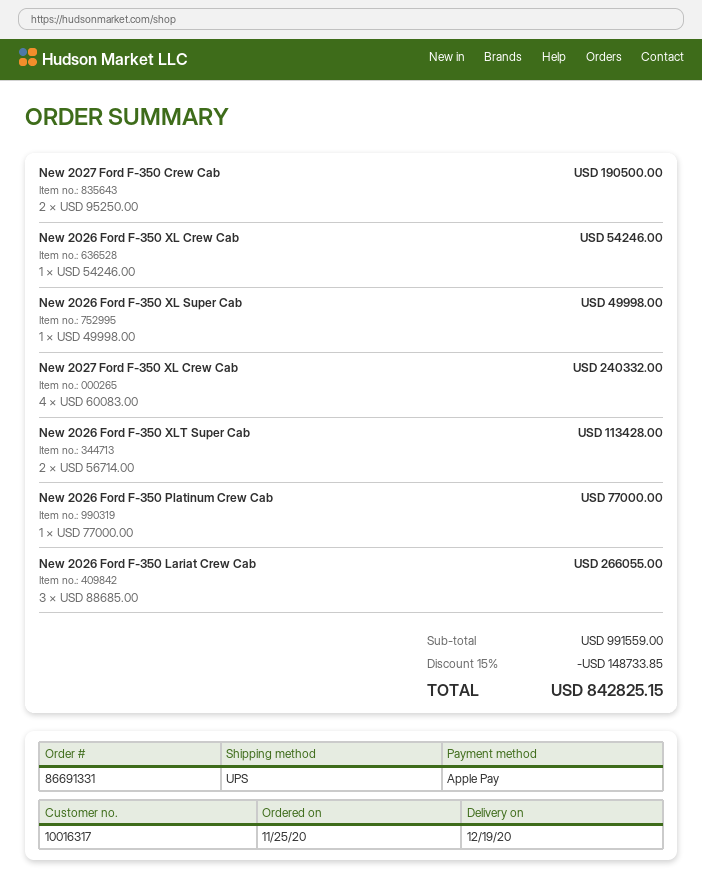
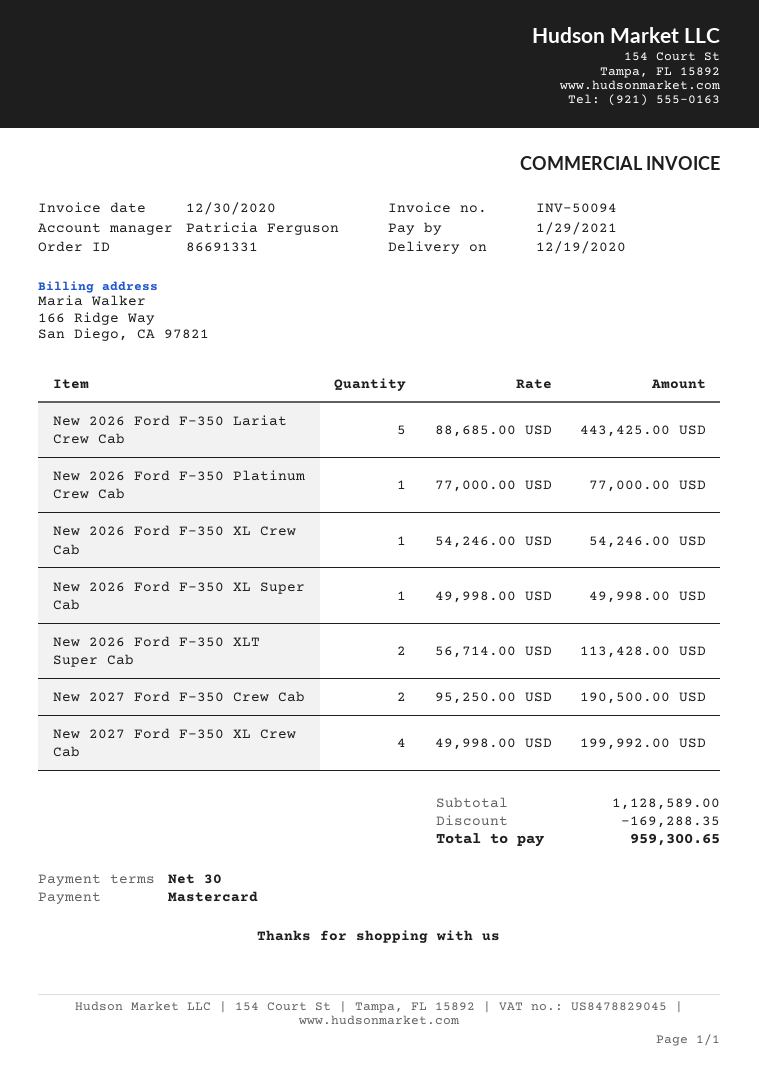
payment method: Apple Pay -> Mastercard
New 2027 Ford F-350 XL Crew Cab: 4 x 60083.00 = 240332.00 -> 4 x 49998.00 = 199992.00
New 2026 Ford F-350 Lariat Crew Cab: 3 x 88685.00 = 266055.00 -> 5 x 88685.00 = 443425.00
subtotal: 991559.00 -> 1128589.00
discount: 148733.85 -> 169288.35
total: 842825.15 -> 959300.65

